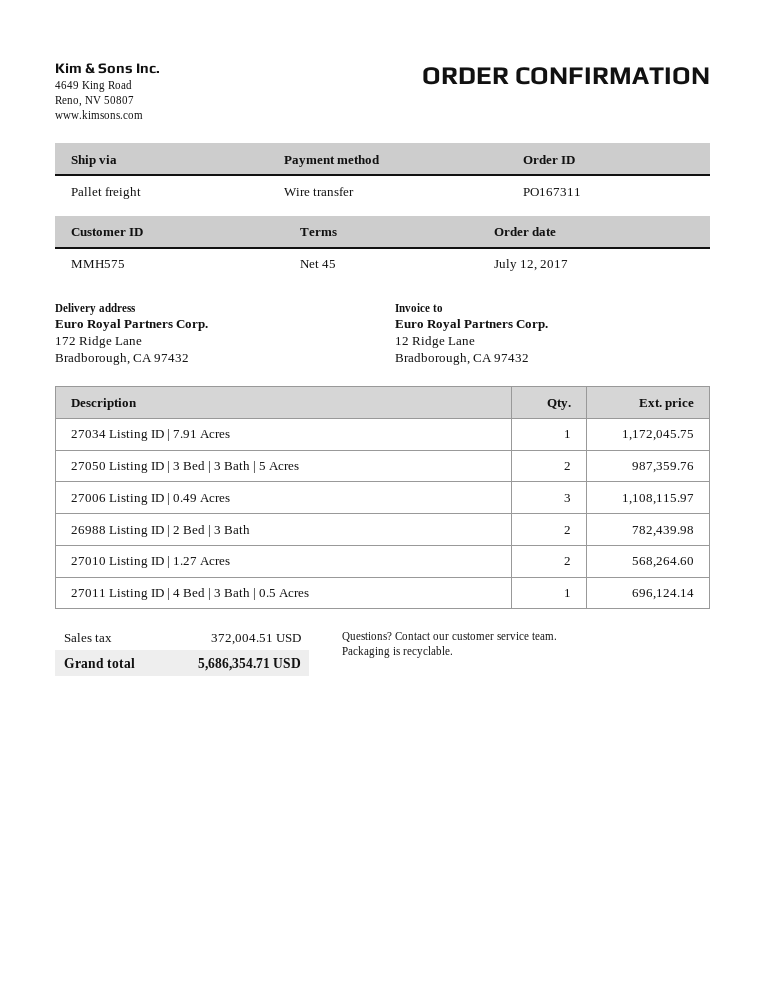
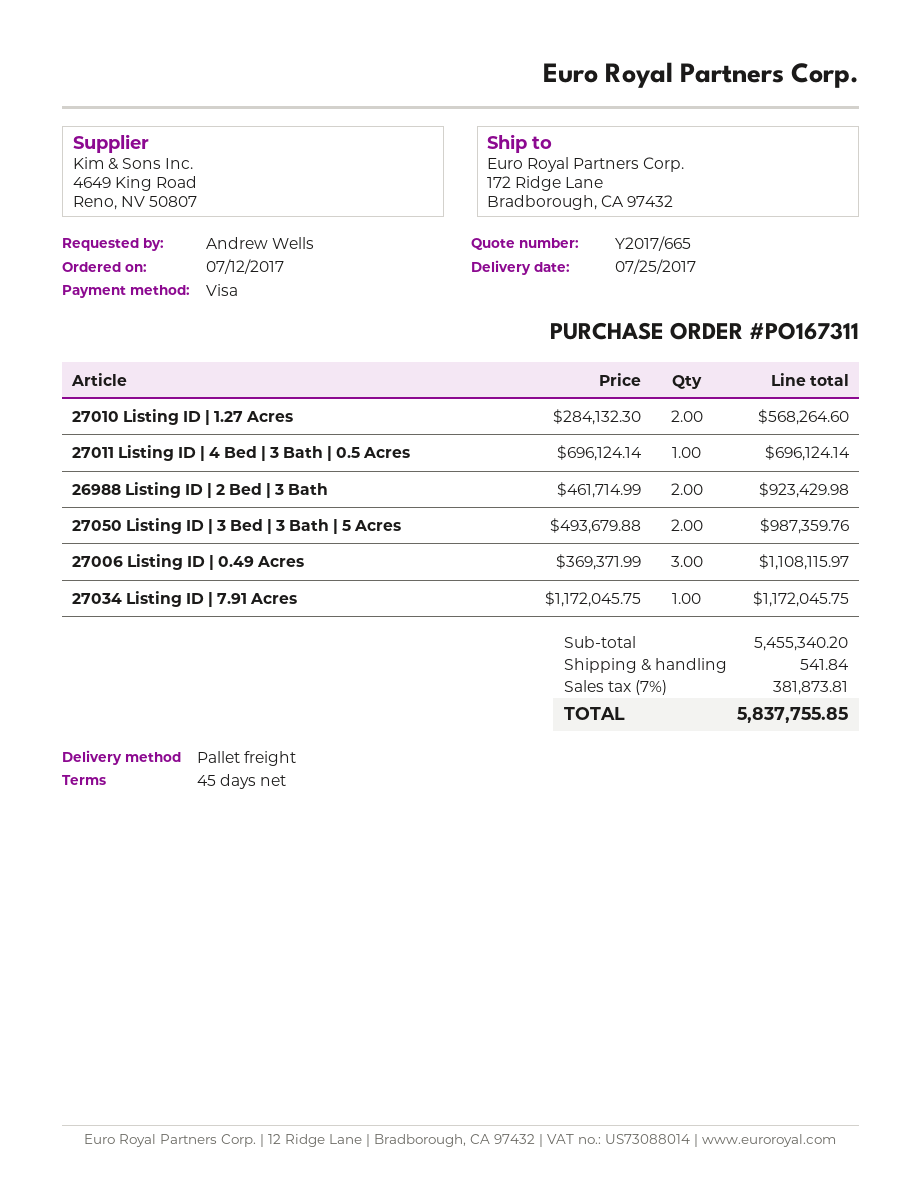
payment method: bank transfer -> Visa
26988 Listing ID | 2 Bed | 3 Bath: 2 for 782439.98 -> 2 for 923429.98
shipping: none -> 541.84
tax: 372004.51 -> 381873.81
total: 5686354.71 -> 5837755.85

